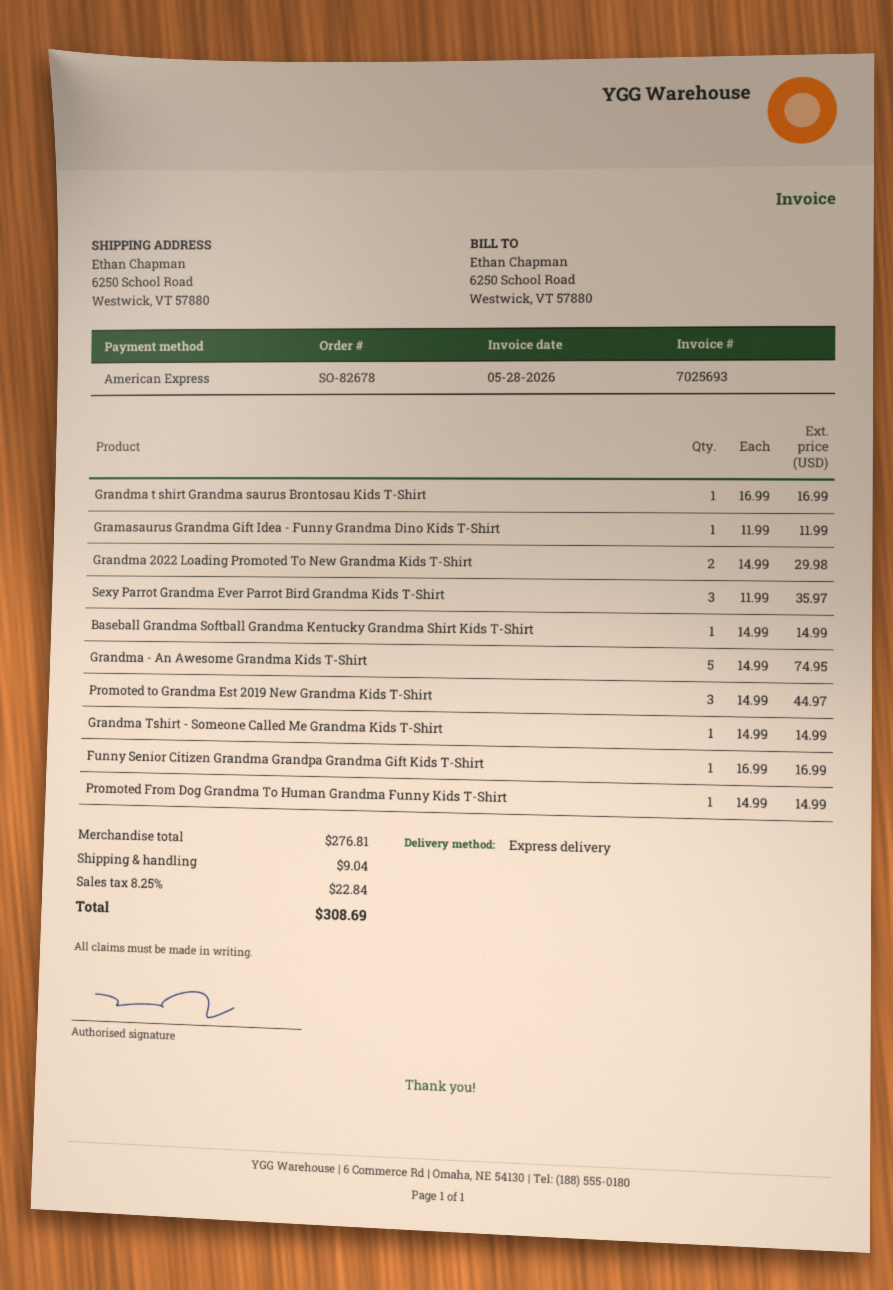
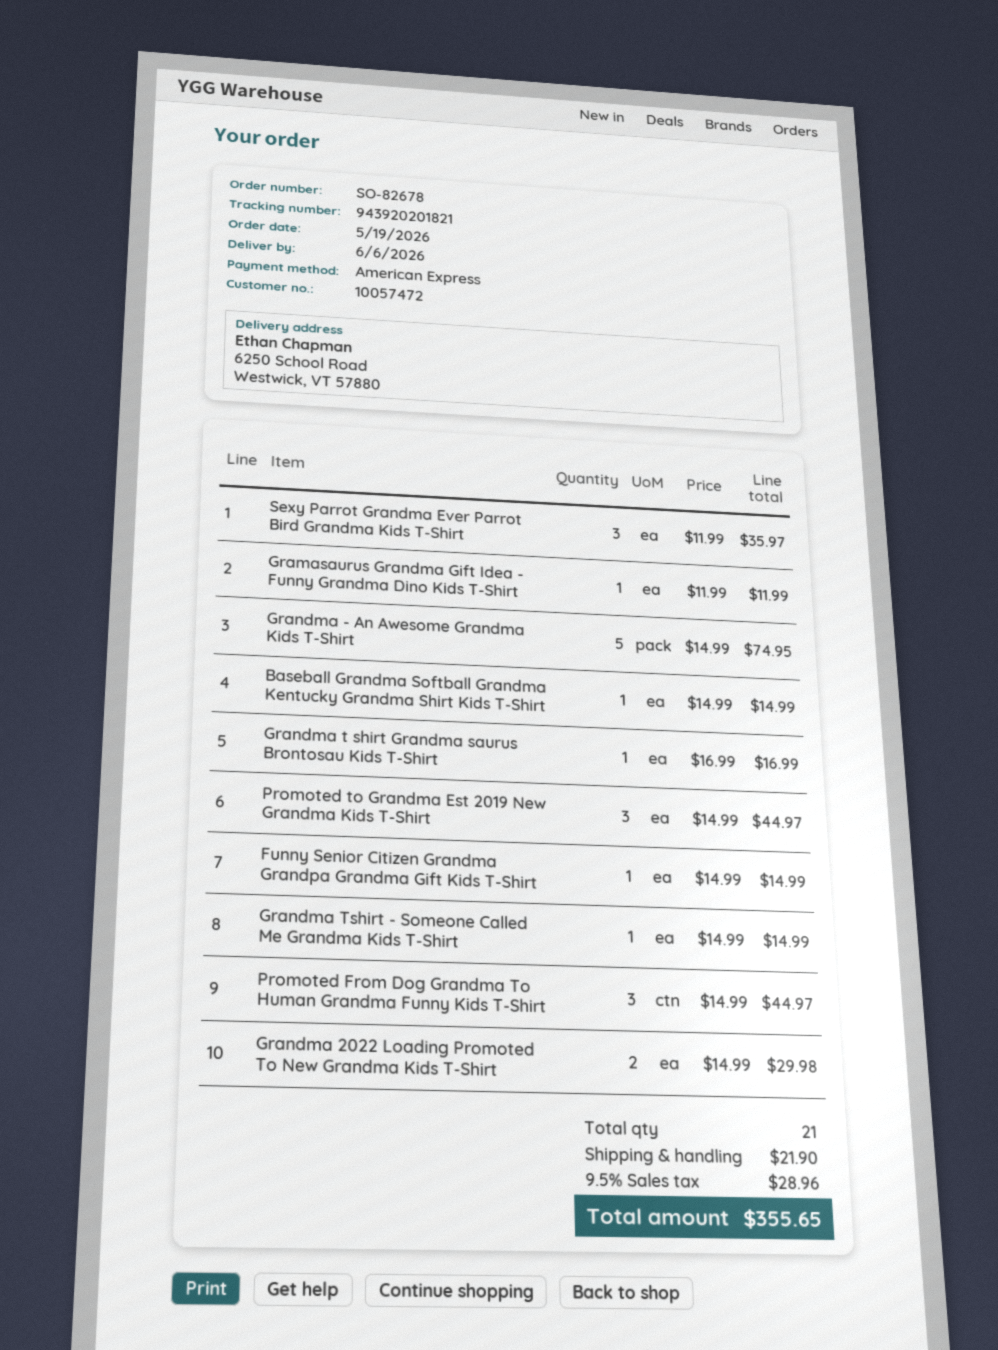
Funny Senior Citizen Grandma Grandpa Grandma Gift Kids T-Shirt: 1 x 16.99 = 16.99 -> 1 x 14.99 = 14.99
Promoted From Dog Grandma To Human Grandma Funny Kids T-Shirt: 1 x 14.99 = 14.99 -> 3 x 14.99 = 44.97
shipping: 9.04 -> 21.90
tax: 8.25% = 22.84 -> 9.5% = 28.96
total: 308.69 -> 355.65

